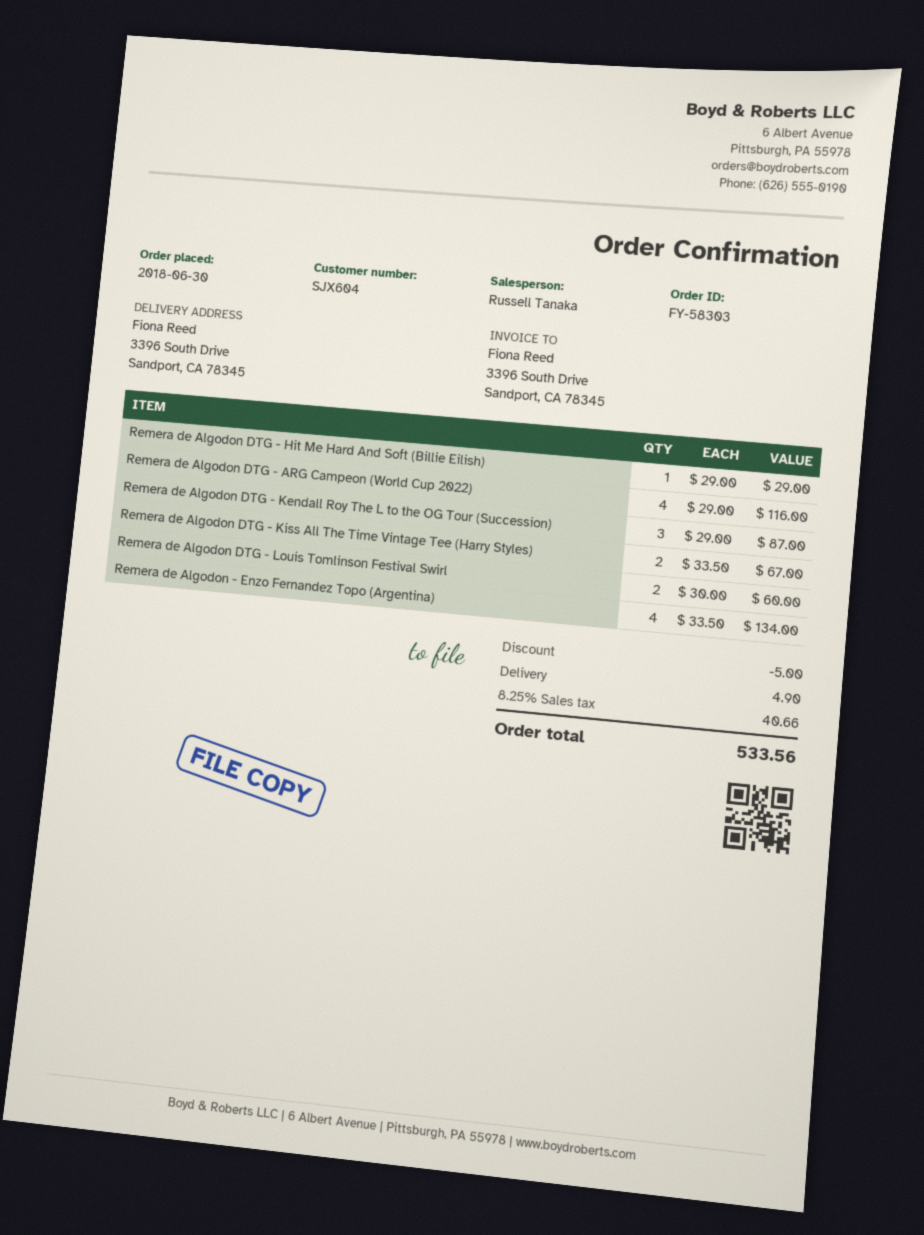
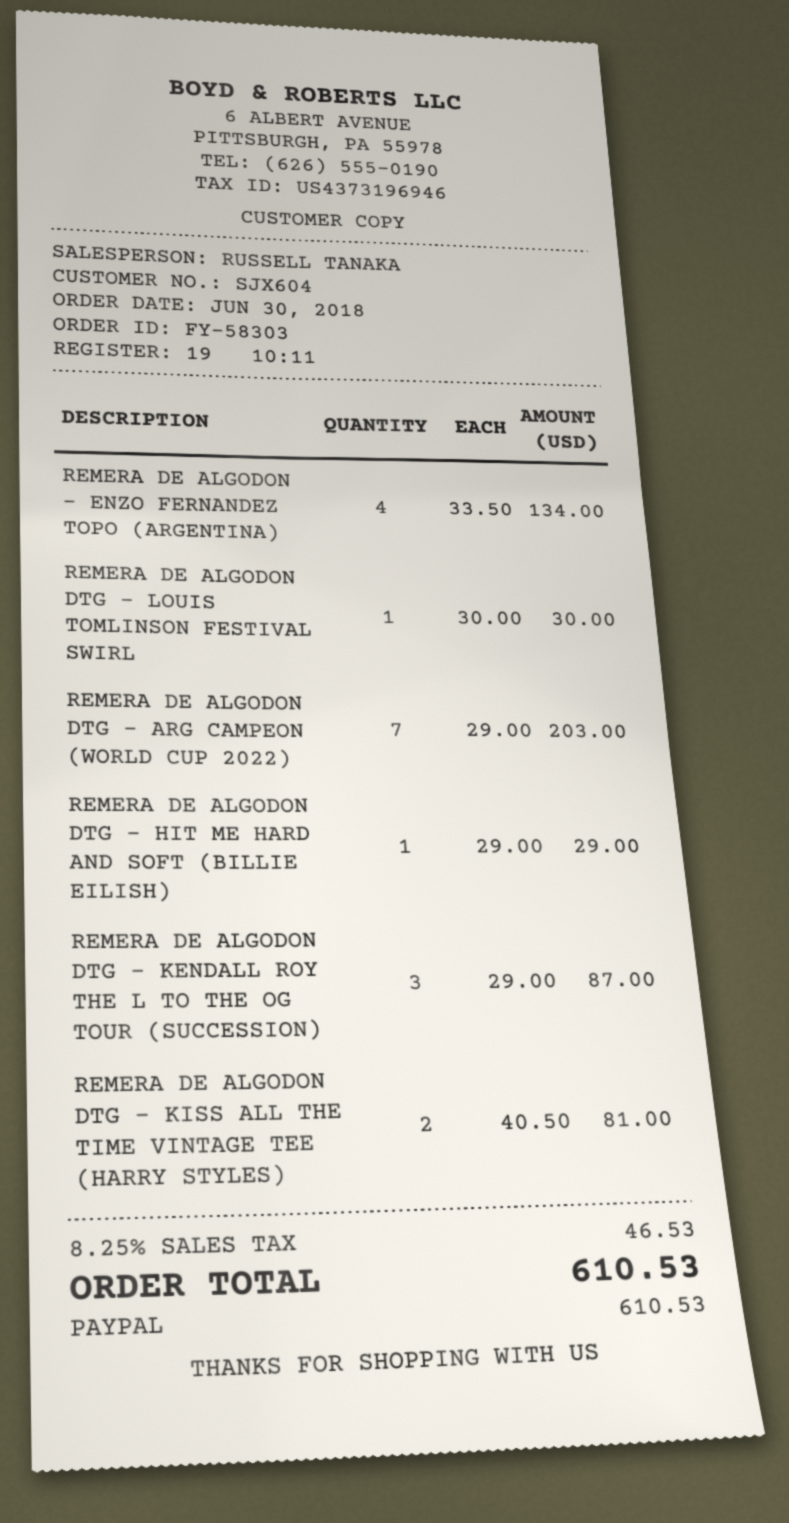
Remera de Algodon DTG - ARG Campeon (World Cup 2022): 4 x 29.00 = 116.00 -> 7 x 29.00 = 203.00
Remera de Algodon DTG - Kiss All The Time Vintage Tee (Harry Styles): 2 x 33.50 = 67.00 -> 2 x 40.50 = 81.00
Remera de Algodon DTG - Louis Tomlinson Festival Swirl: 2 x 30.00 = 60.00 -> 1 x 30.00 = 30.00
discount: 5.00 -> none
shipping: 4.90 -> none
tax: 8.25% = 40.66 -> 8.25% = 46.53
total: 533.56 -> 610.53

